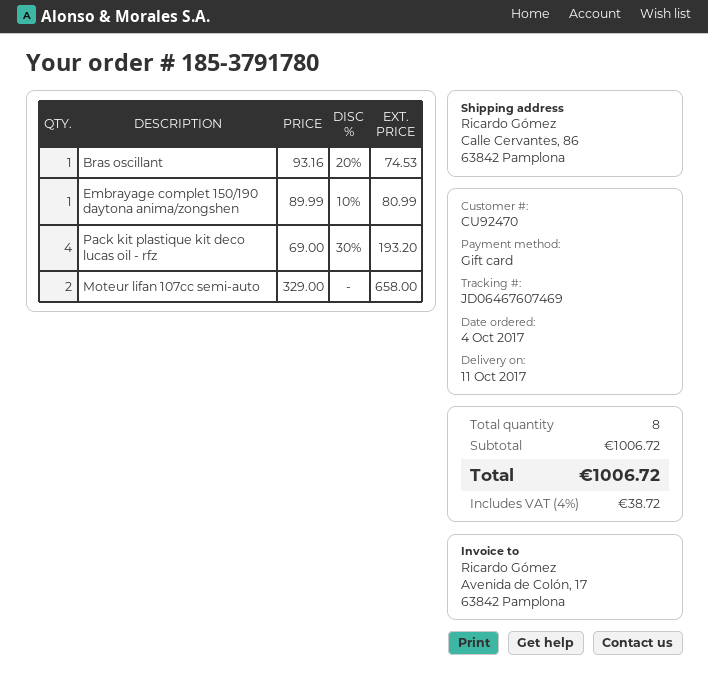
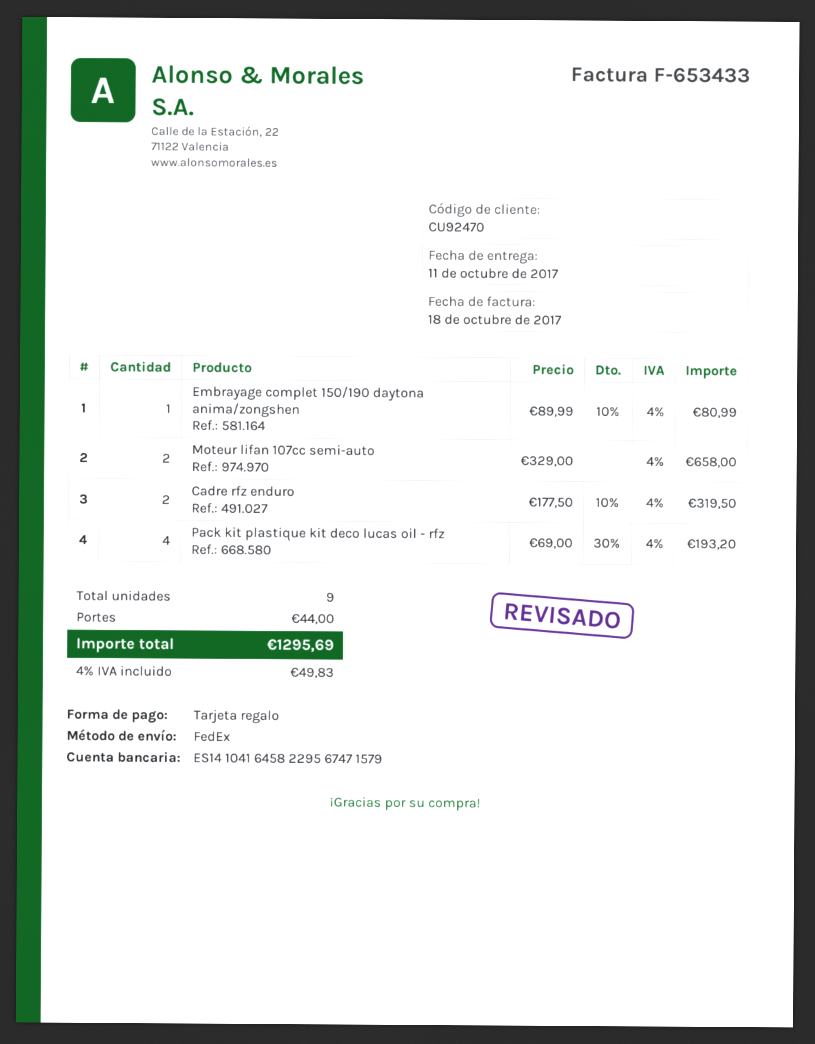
Bras oscillant: 1 x 93.16 - 20% = 74.53 -> none
Cadre rfz enduro: none -> 2 x 177.50 - 10% = 319.50
total quantity: 8 -> 9
shipping: none -> 44.00
tax: 4% = 38.72 -> 4% = 49.83
total: 1006.72 -> 1295.69

